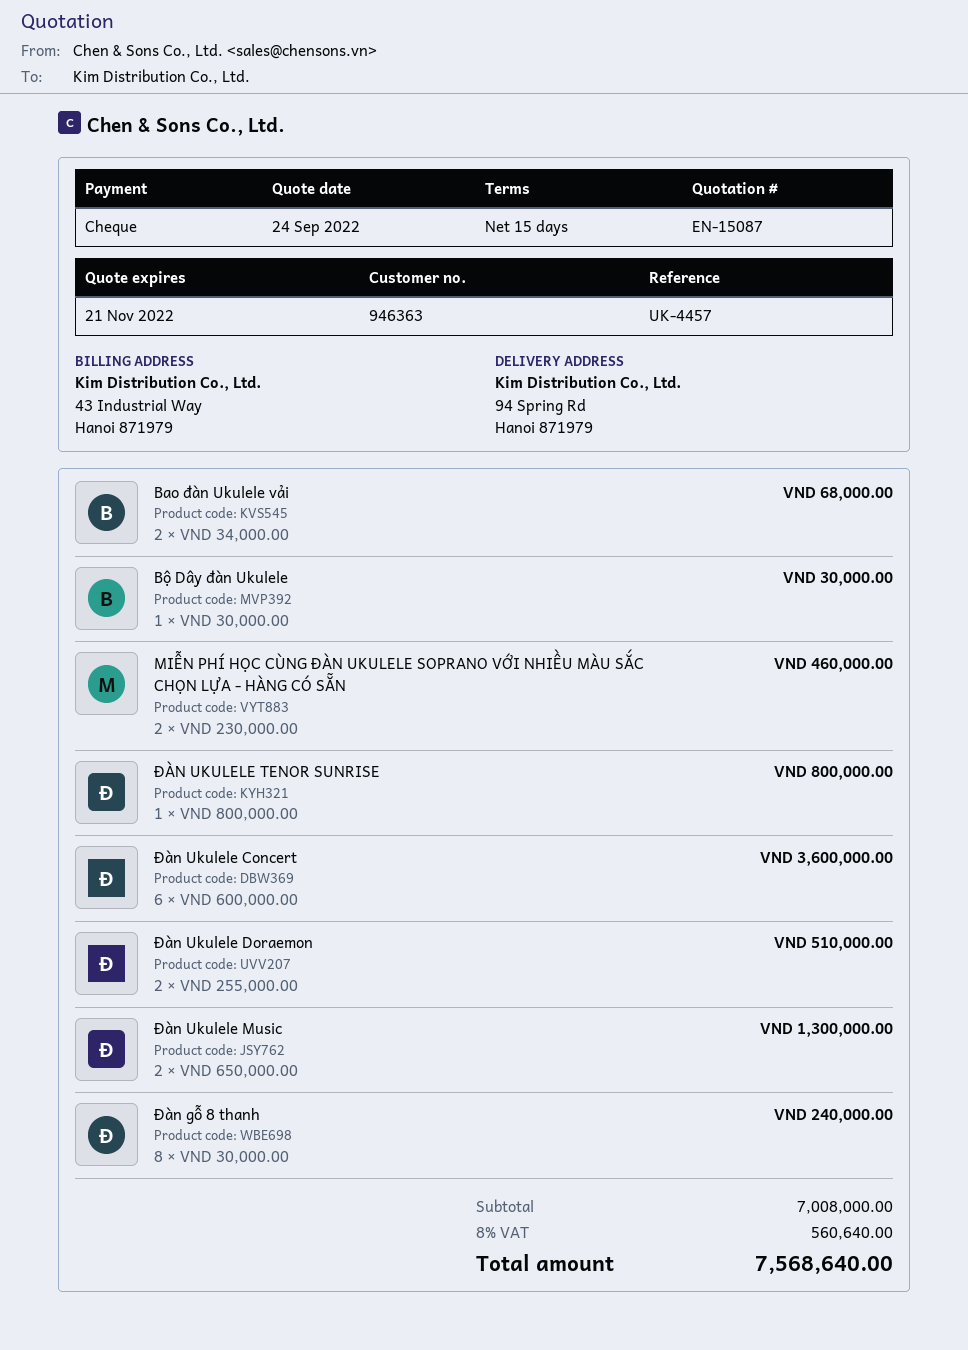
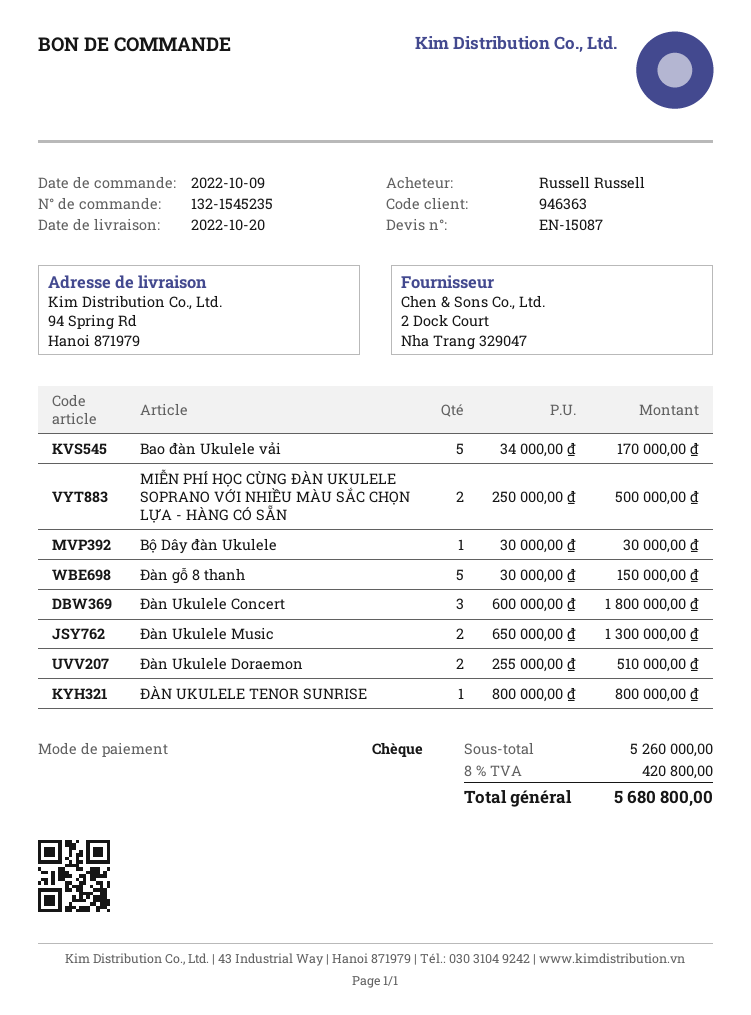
Bao đàn Ukulele vải: 2 x 34000.00 = 68000.00 -> 5 x 34000.00 = 170000.00
MIỄN PHÍ HỌC CÙNG ĐÀN UKULELE SOPRANO VỚI NHIỀU MÀU SẮC CHỌN LỰA - HÀNG CÓ SẴN: 2 x 230000.00 = 460000.00 -> 2 x 250000.00 = 500000.00
Đàn Ukulele Concert: 6 x 600000.00 = 3600000.00 -> 3 x 600000.00 = 1800000.00
Đàn gỗ 8 thanh: 8 x 30000.00 = 240000.00 -> 5 x 30000.00 = 150000.00
subtotal: 7008000.00 -> 5260000.00
tax: 8% = 560640.00 -> 8% = 420800.00
total: 7568640.00 -> 5680800.00

